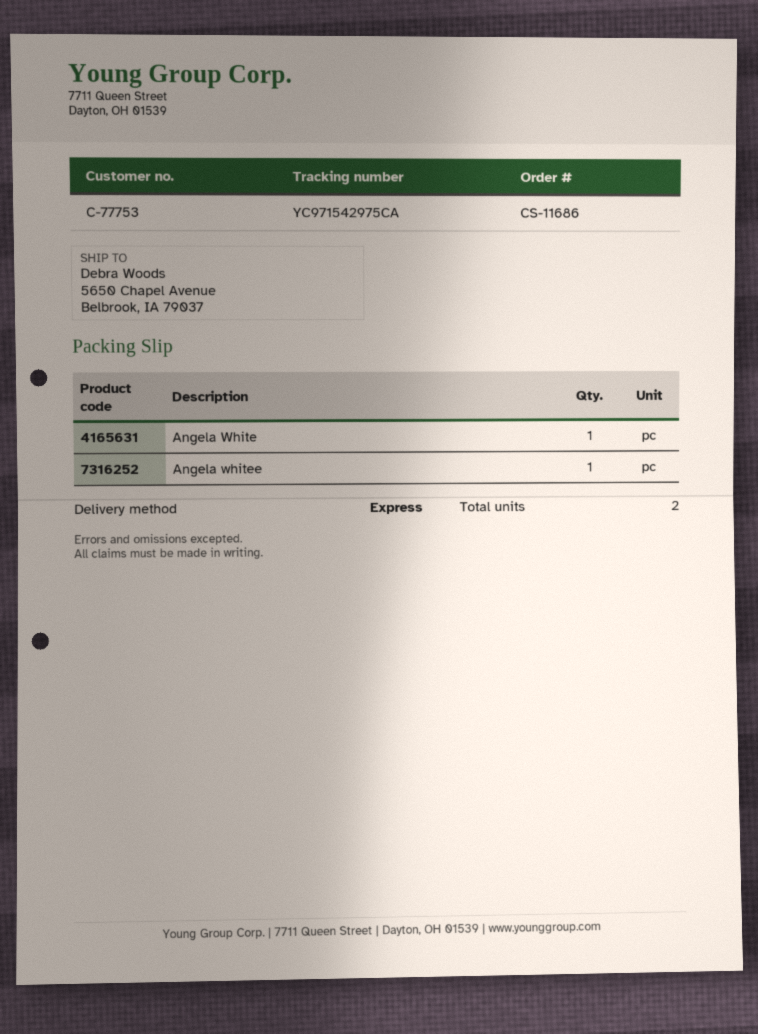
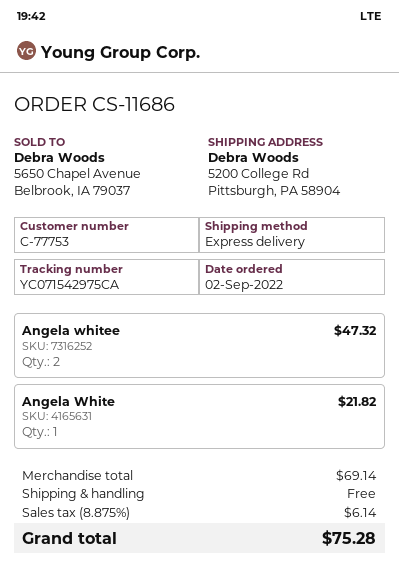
tracking number: YC971542975CA -> YC071542975CA
ship to: 5650 Chapel Avenue, Belbrook, IA 79037 -> 5200 College Rd, Pittsburgh, PA 58904
Angela whitee: 1 -> 2

